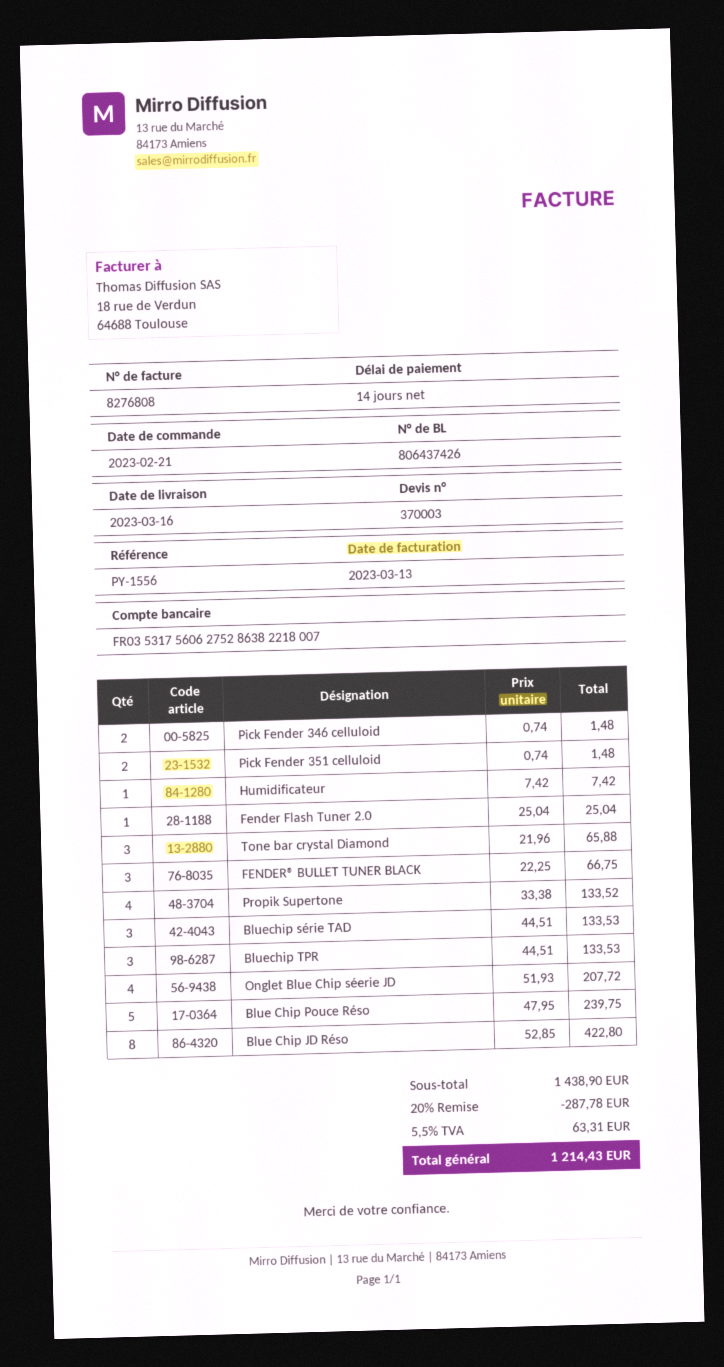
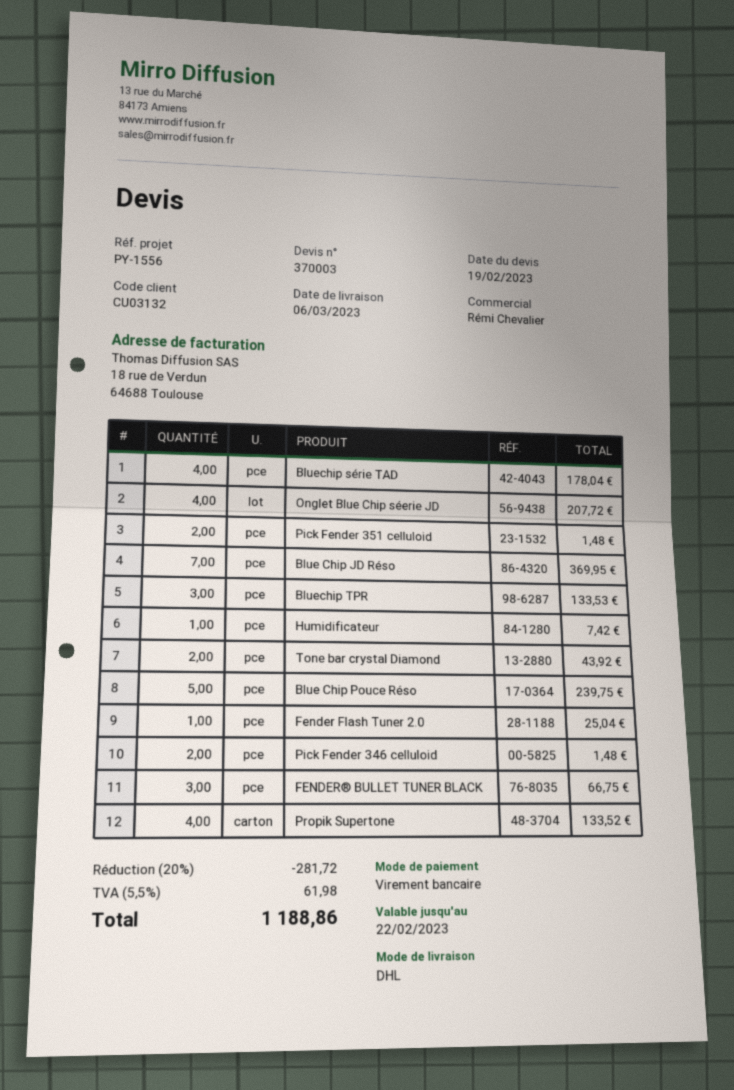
delivery date: 2023-03-16 -> 2023-03-06
Tone bar crystal Diamond: 3 for 65.88 -> 2 for 43.92
Bluechip série TAD: 3 for 133.53 -> 4 for 178.04
Blue Chip JD Réso: 8 for 422.80 -> 7 for 369.95
discount: 20% = 287.78 -> 20% = 281.72
tax: 5.5% = 63.31 -> 5.5% = 61.98
total: 1214.43 -> 1188.86

